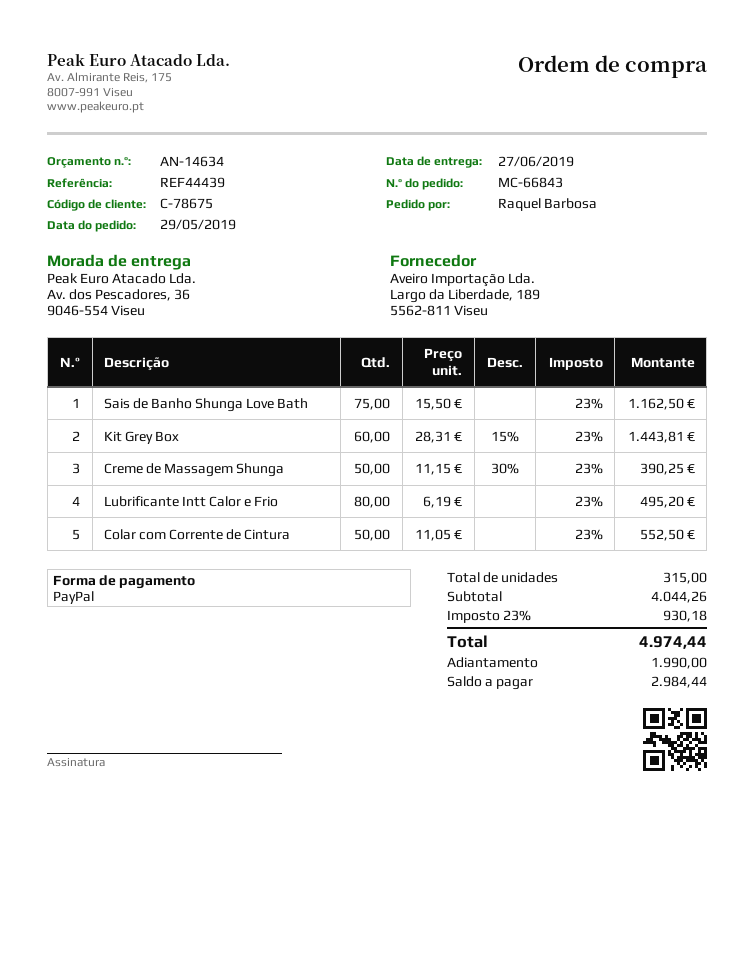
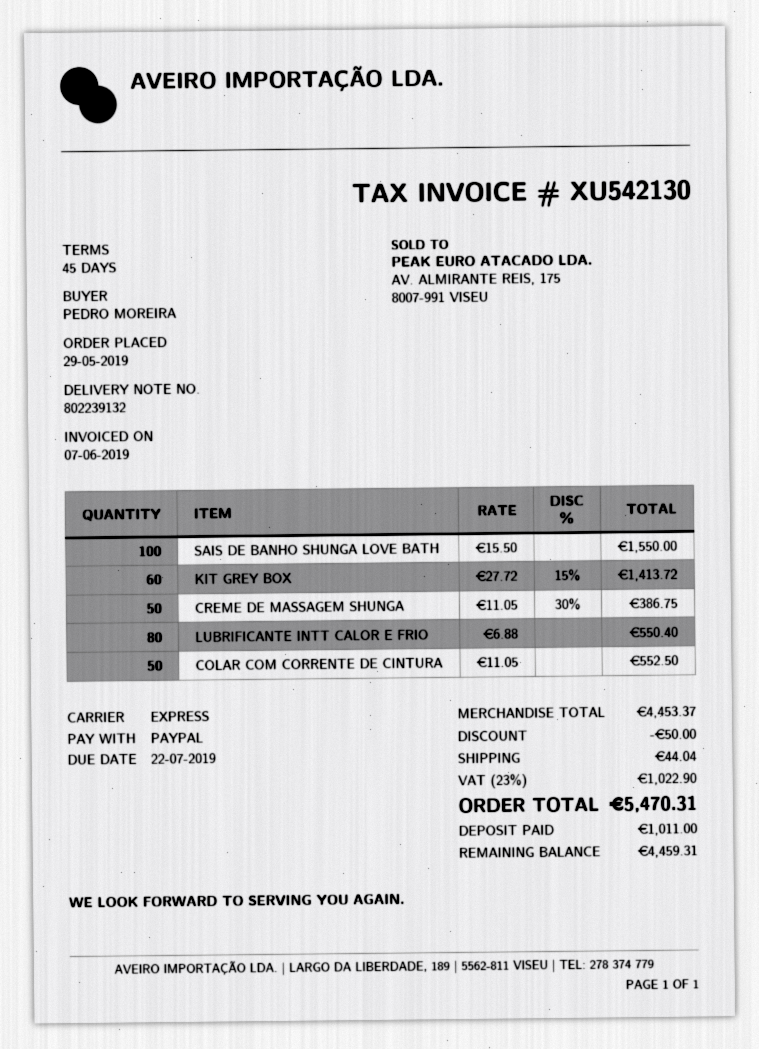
ordered by: Raquel Barbosa -> PEDRO MOREIRA
Sais de Banho Shunga Love Bath: 75 x 15.50 = 1162.50 -> 100 x 15.50 = 1550.00
Kit Grey Box: 60 x 28.31 - 15% = 1443.81 -> 60 x 27.72 - 15% = 1413.72
Creme de Massagem Shunga: 50 x 11.15 - 30% = 390.25 -> 50 x 11.05 - 30% = 386.75
Lubrificante Intt Calor e Frio: 80 x 6.19 = 495.20 -> 80 x 6.88 = 550.40
subtotal: 4044.26 -> 4453.37
discount: none -> 50.00
shipping: none -> 44.04
tax: 23% = 930.18 -> 23% = 1022.90
total: 4974.44 -> 5470.31
deposit: 1990.00 -> 1011.00
balance: 2984.44 -> 4459.31

